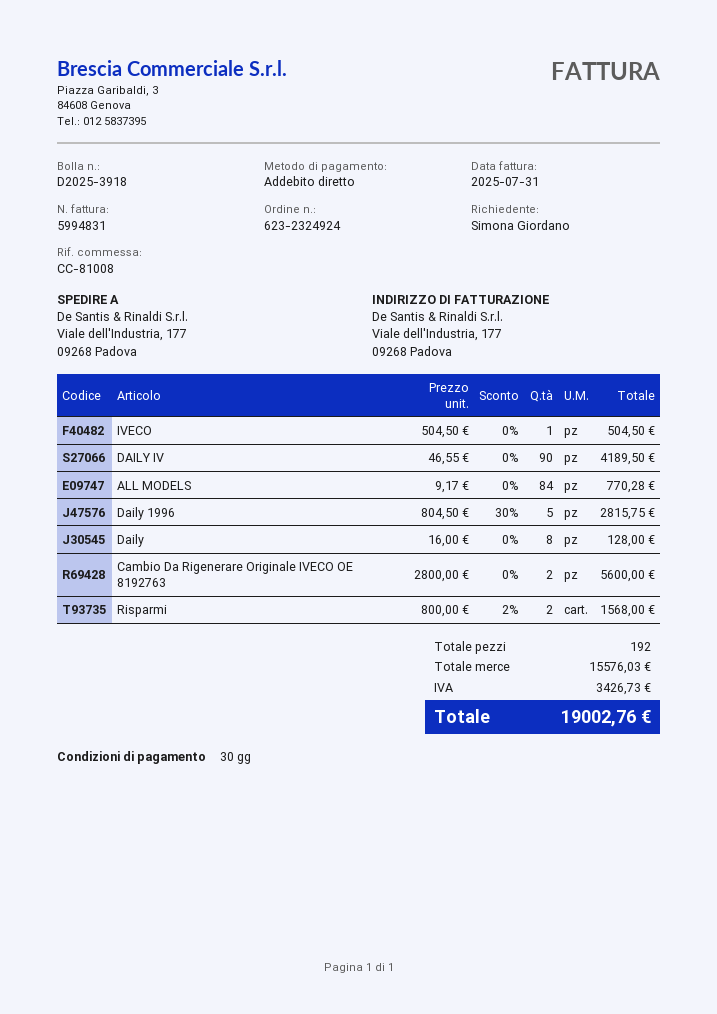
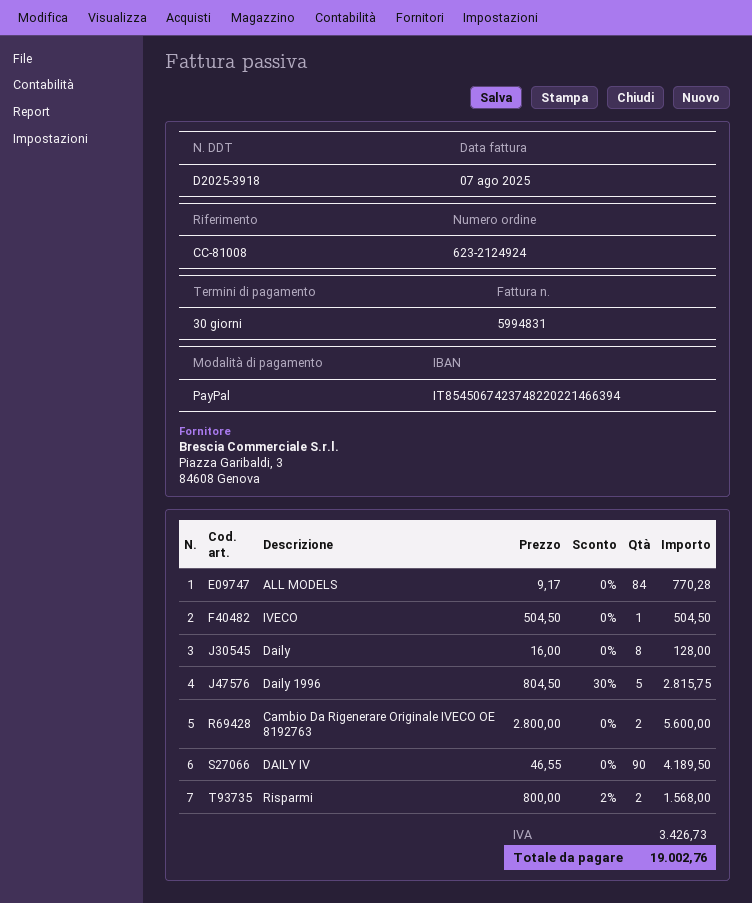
order number: 623-2324924 -> 623-2124924
invoice date: 2025-07-31 -> 2025-08-07
payment method: direct debit -> PayPal

